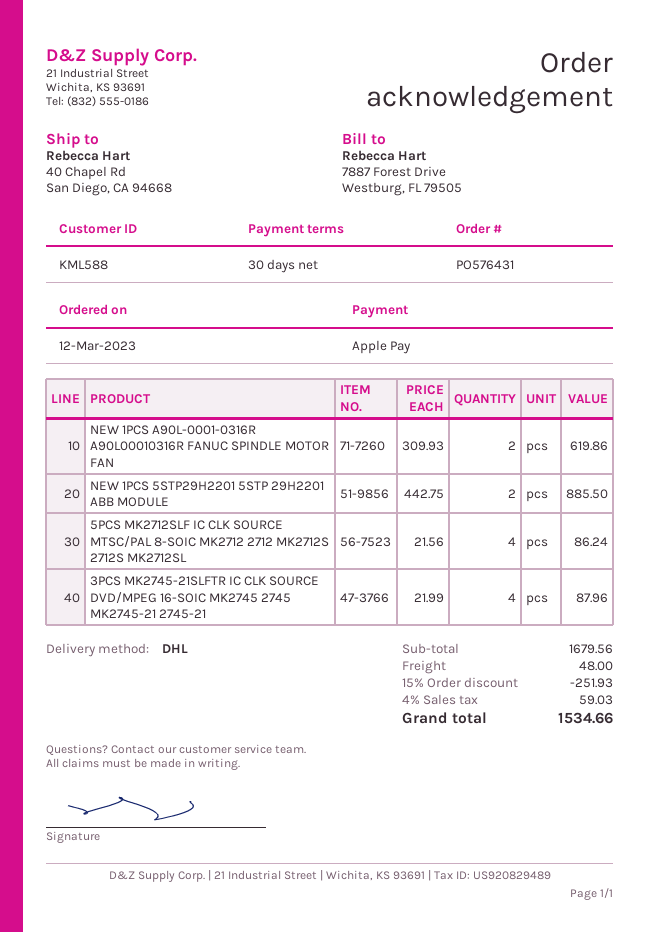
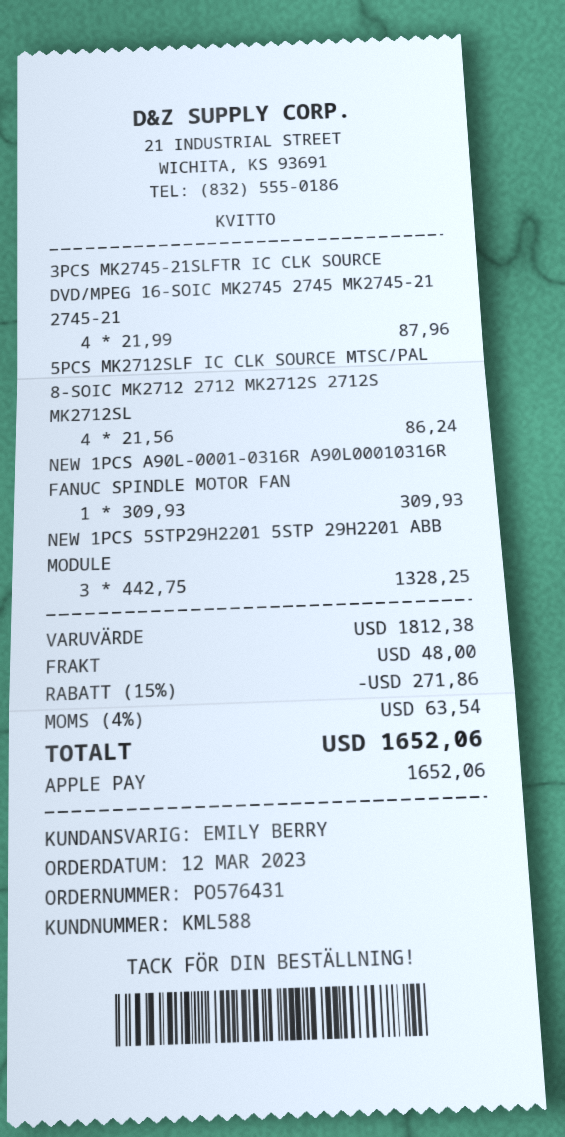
NEW 1PCS A90L-0001-0316R A90L00010316R FANUC SPINDLE MOTOR FAN: 2 x 309.93 = 619.86 -> 1 x 309.93 = 309.93
NEW 1PCS 5STP29H2201 5STP 29H2201 ABB MODULE: 2 x 442.75 = 885.50 -> 3 x 442.75 = 1328.25
subtotal: 1679.56 -> 1812.38
discount: 15% = 251.93 -> 15% = 271.86
tax: 4% = 59.03 -> 4% = 63.54
total: 1534.66 -> 1652.06

